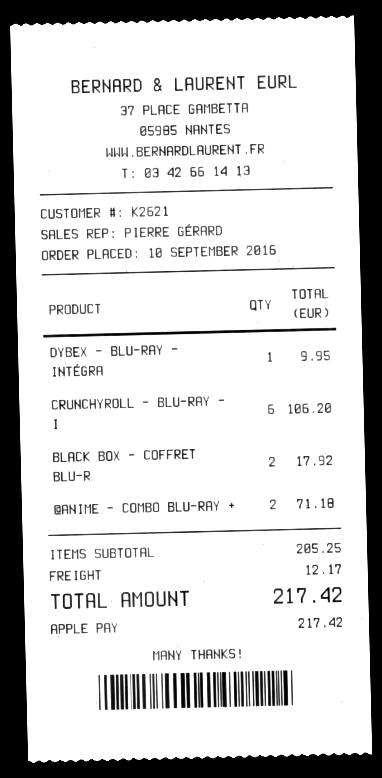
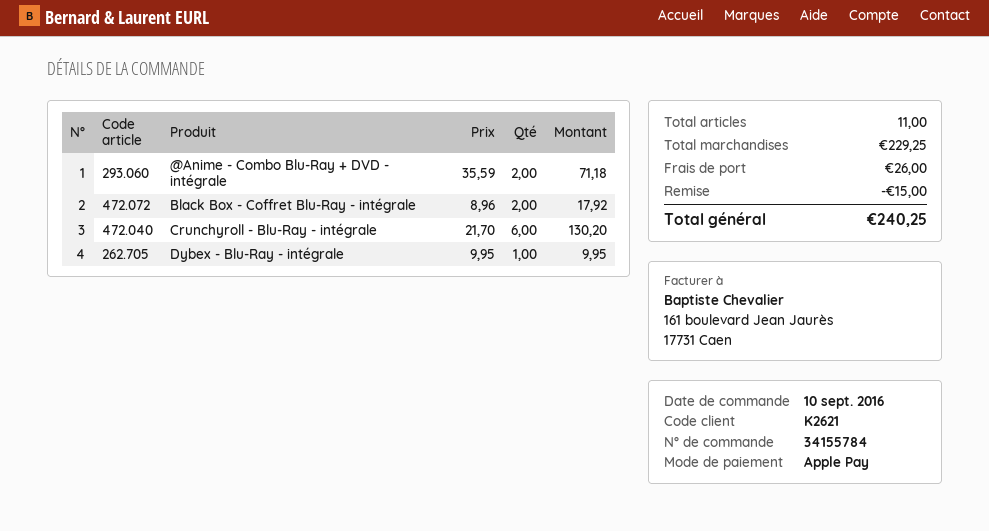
CRUNCHYROLL - BLU-RAY - I: 6 for 106.20 -> 6 for 130.20
subtotal: 205.25 -> 229.25
discount: none -> 15.00
shipping: 12.17 -> 26.00
total: 217.42 -> 240.25

